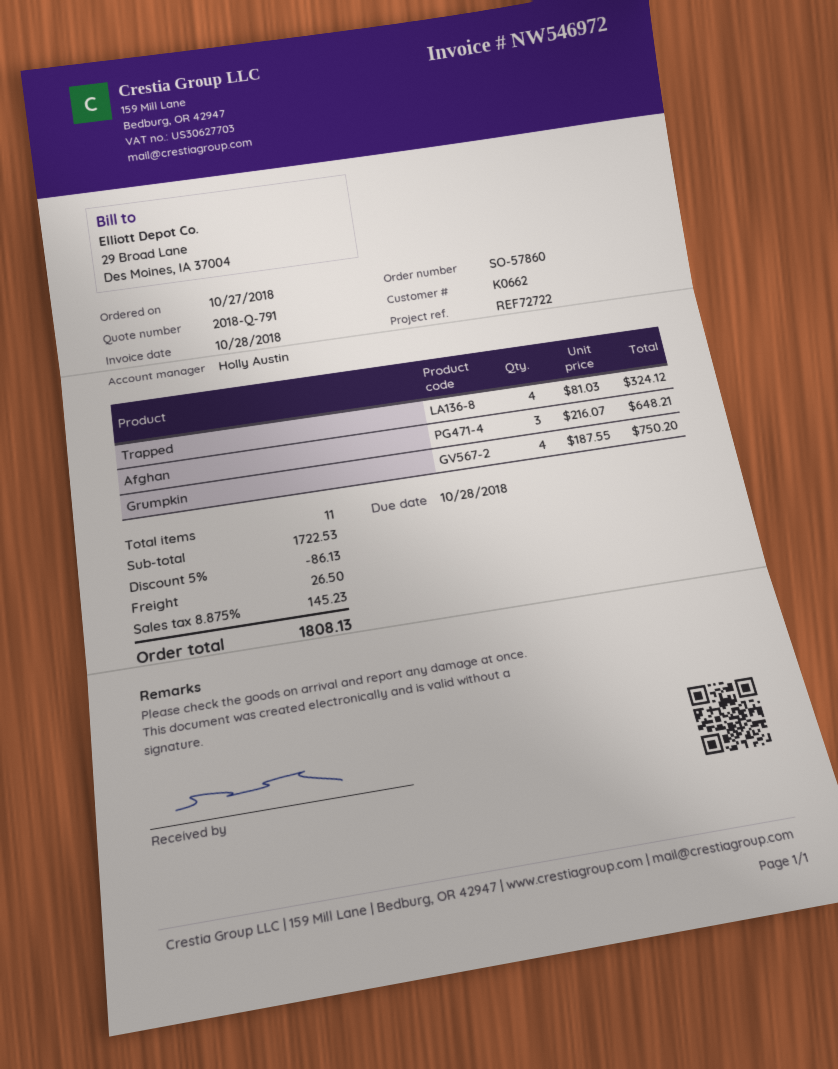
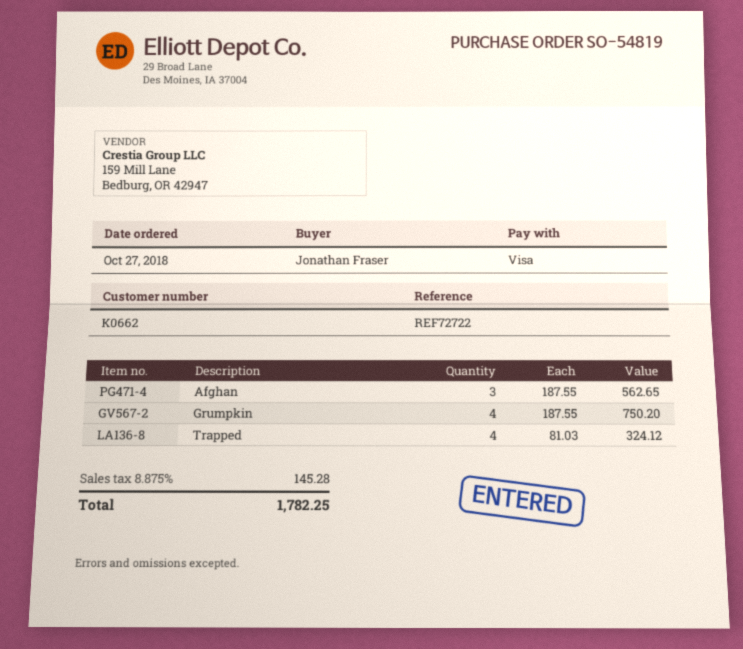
order number: SO-57860 -> SO-54819
Afghan: 3 x 216.07 = 648.21 -> 3 x 187.55 = 562.65
discount: 5% = 86.13 -> none
shipping: 26.50 -> none
tax: 8.875% = 145.23 -> 8.875% = 145.28
total: 1808.13 -> 1782.25

